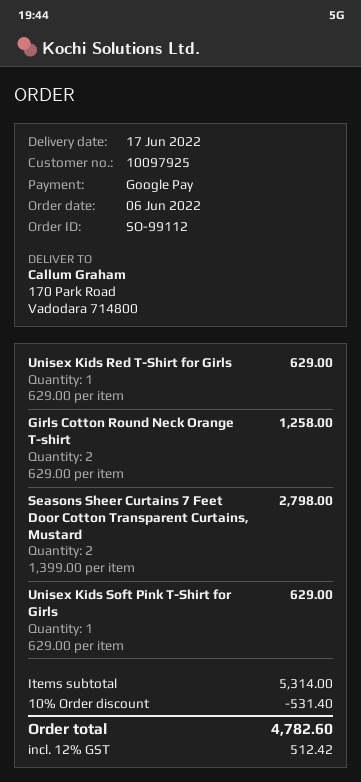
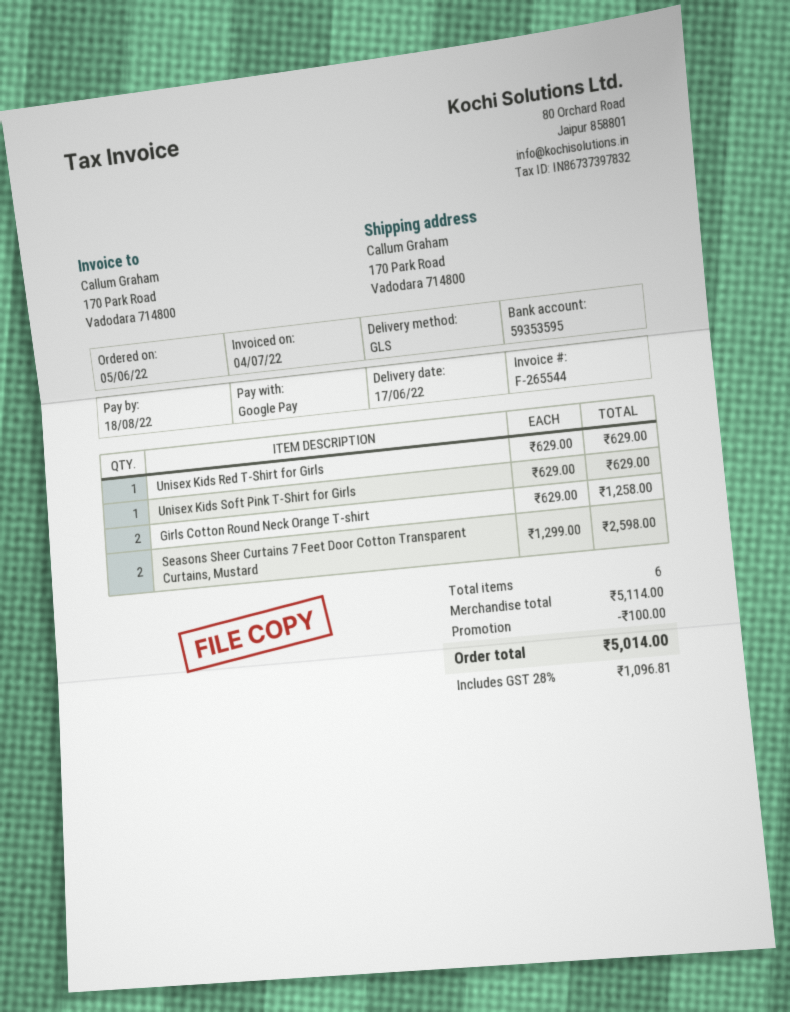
order date: 2022-06-06 -> 2022-06-05
Seasons Sheer Curtains 7 Feet Door Cotton Transparent Curtains, Mustard: 2 x 1399.00 = 2798.00 -> 2 x 1299.00 = 2598.00
subtotal: 5314.00 -> 5114.00
discount: 531.40 -> 100.00
tax: 12% = 512.42 -> 28% = 1096.81
total: 4782.60 -> 5014.00

